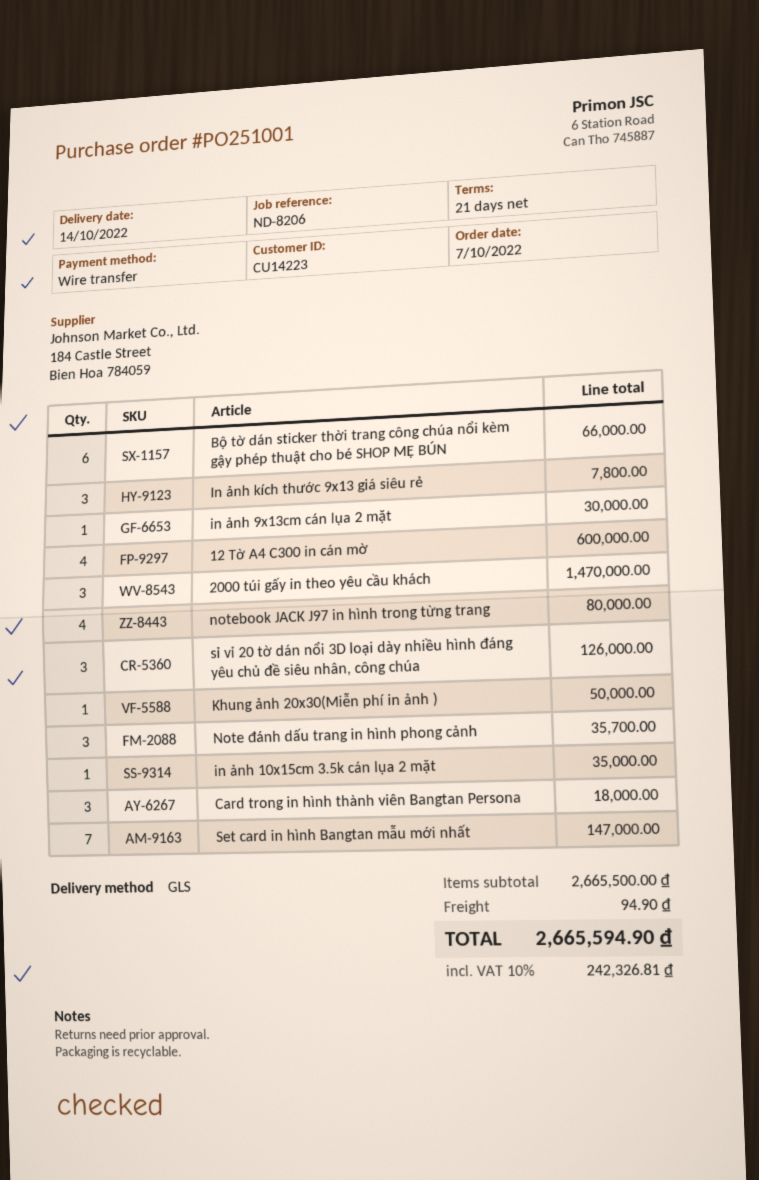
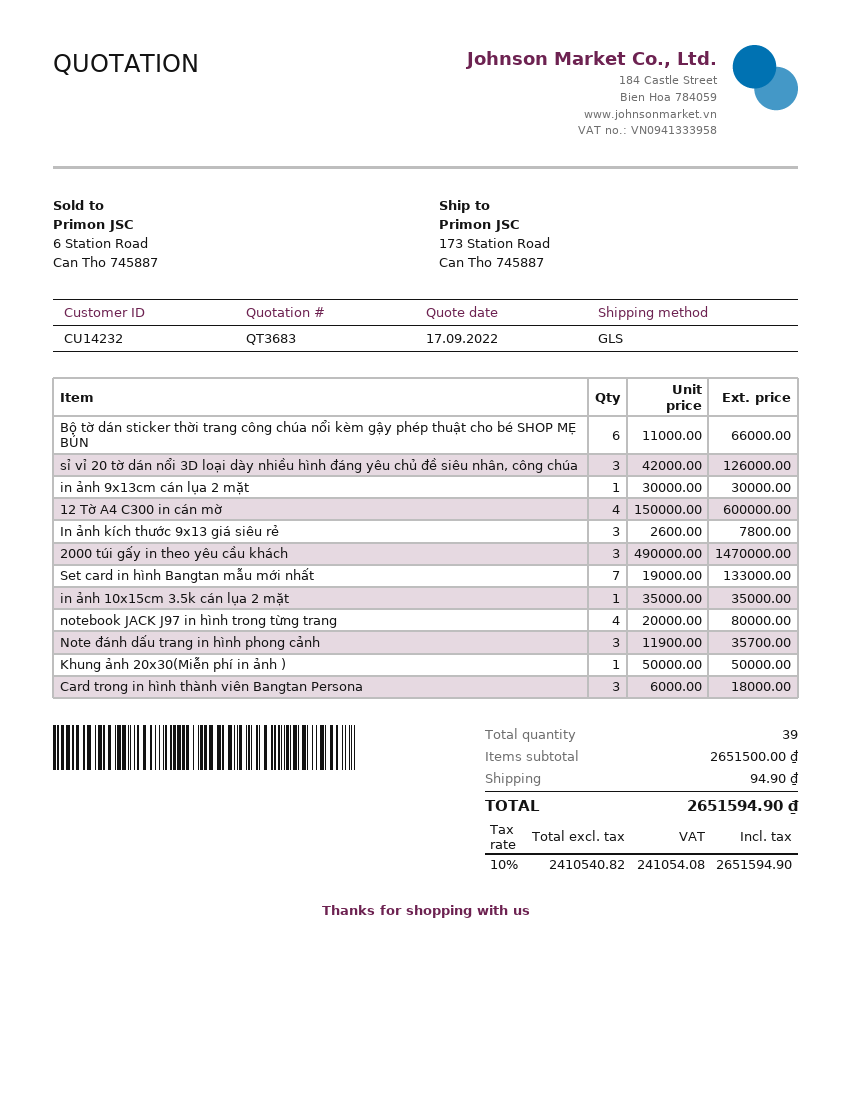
customer number: CU14223 -> CU14232
Set card in hình Bangtan mẫu mới nhất: 7 for 147000.00 -> 7 for 133000.00
subtotal: 2665500.00 -> 2651500.00
tax: 10% = 242326.81 -> 10% = 241054.08
total: 2665594.90 -> 2651594.90

